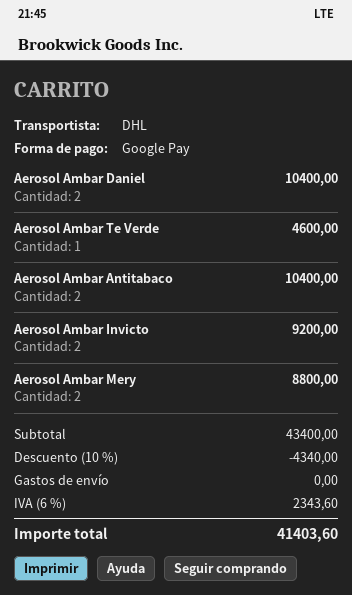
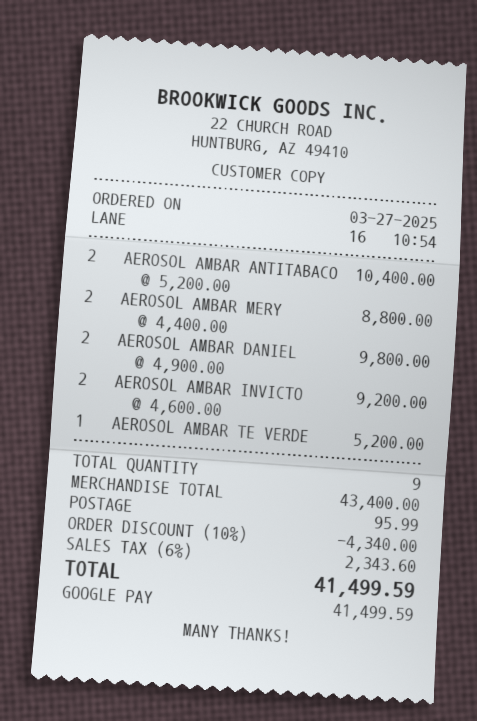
Aerosol Ambar Daniel: 2 for 10400.00 -> 2 for 9800.00
Aerosol Ambar Te Verde: 1 for 4600.00 -> 1 for 5200.00
shipping: 0.00 -> 95.99
total: 41403.60 -> 41499.59

